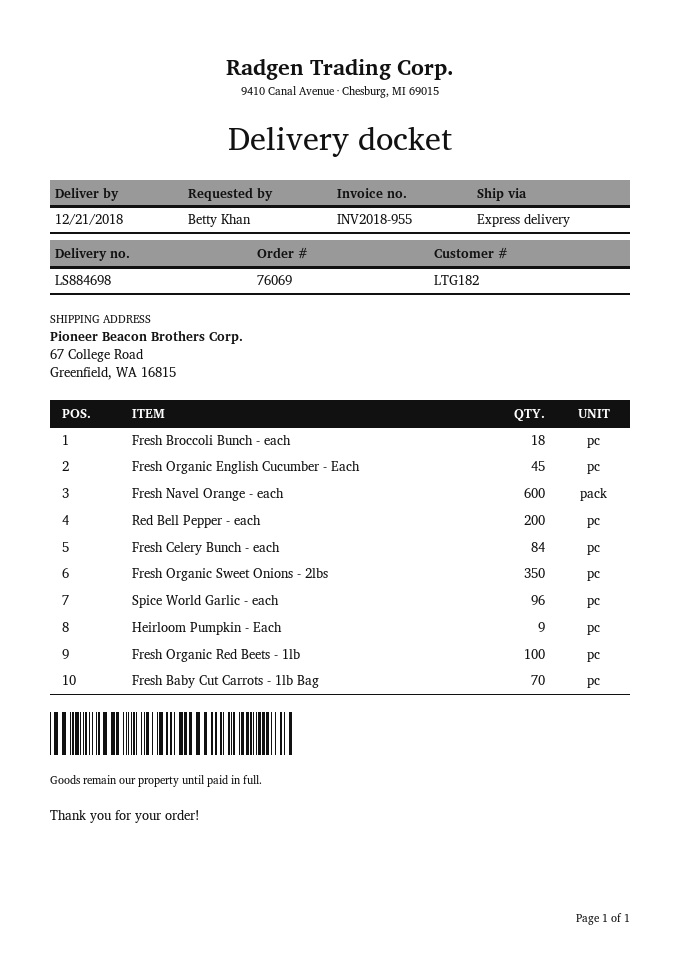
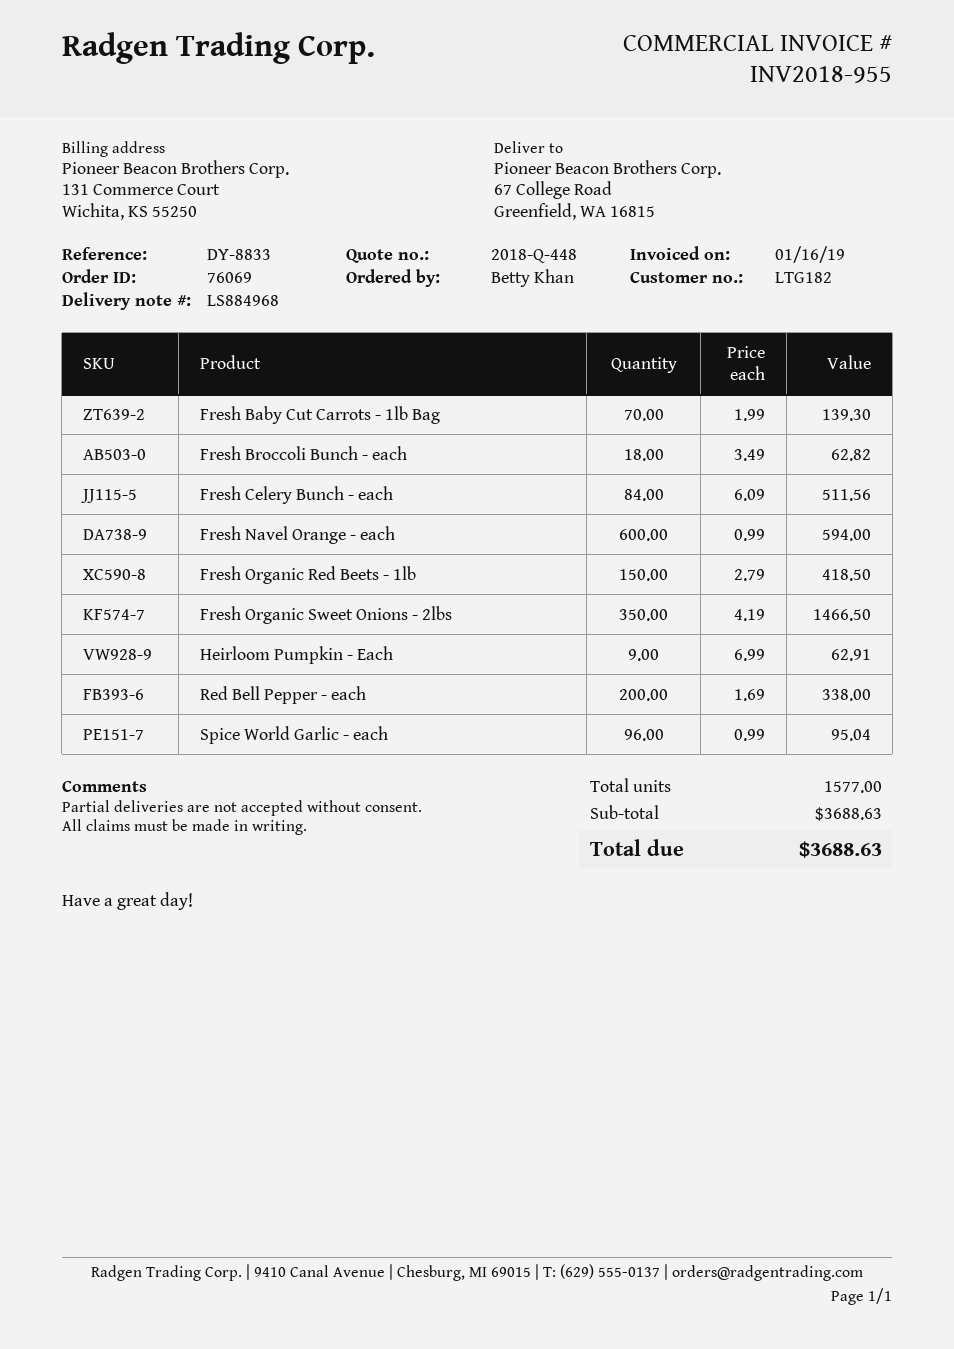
delivery note number: LS884698 -> LS884968
Fresh Organic English Cucumber - Each: 45 -> none
Fresh Organic Red Beets - 1lb: 100 -> 150

